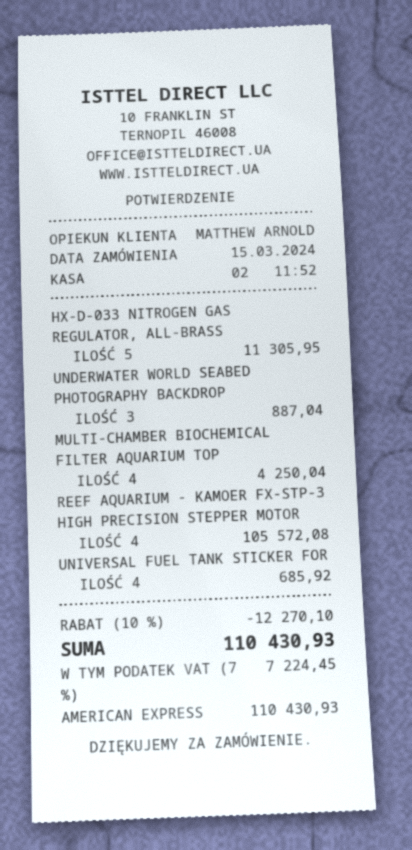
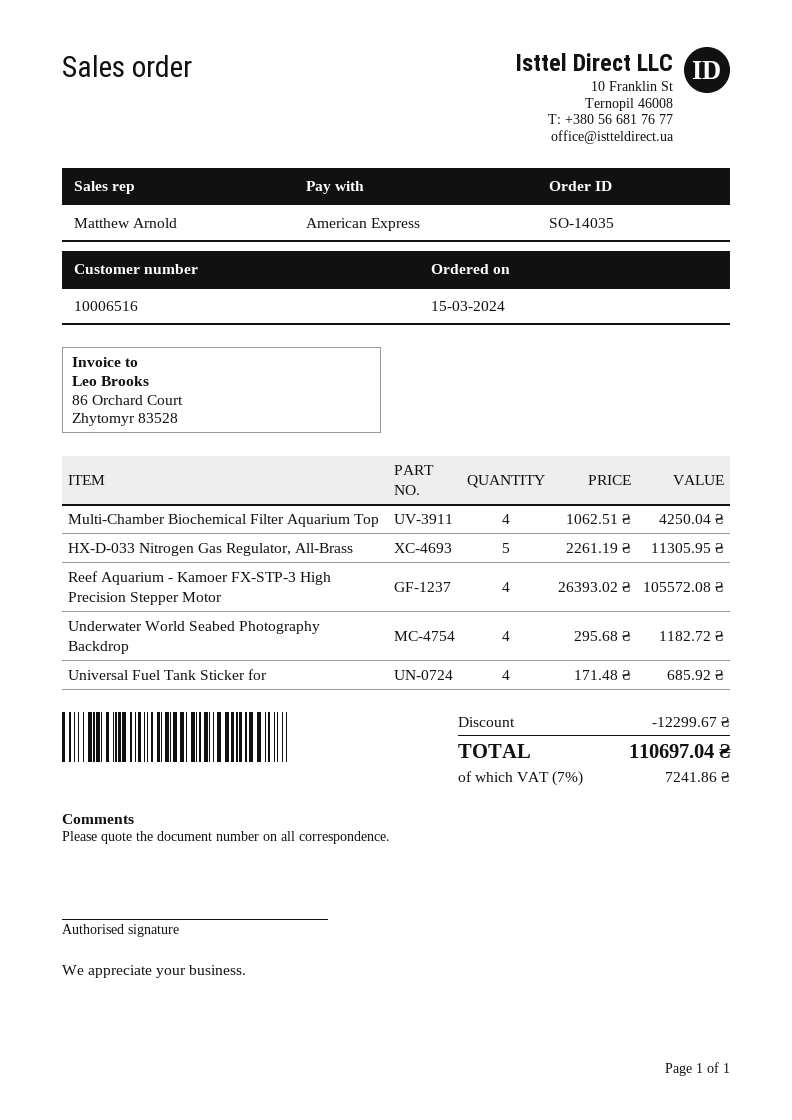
UNDERWATER WORLD SEABED PHOTOGRAPHY BACKDROP: 3 for 887.04 -> 4 for 1182.72
discount: 12270.10 -> 12299.67
tax: 7% = 7224.45 -> 7% = 7241.86
total: 110430.93 -> 110697.04

